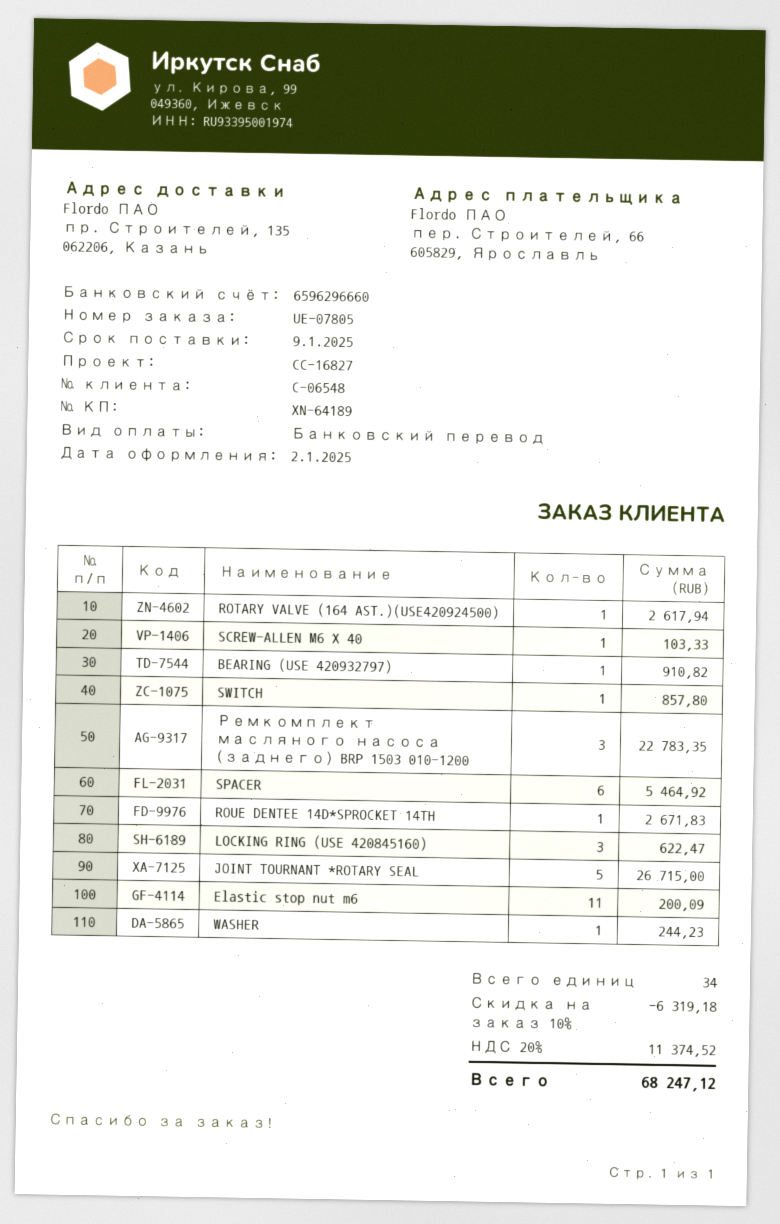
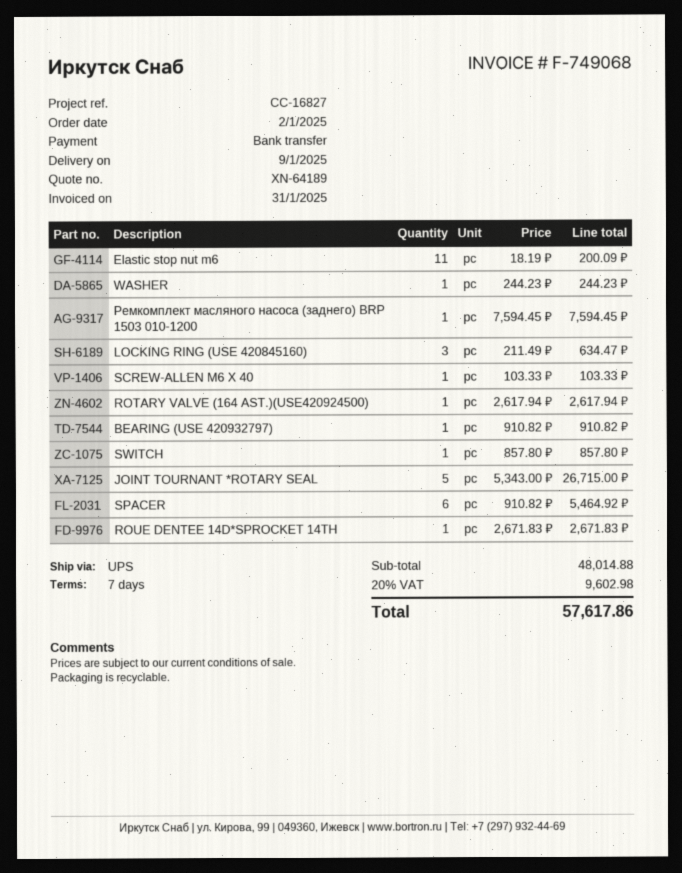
Ремкомплект масляного насоса (заднего) BRP 1503 010-1200: 3 for 22783.35 -> 1 for 7594.45
LOCKING RING (USE 420845160): 3 for 622.47 -> 3 for 634.47
discount: 10% = 6319.18 -> none
tax: 20% = 11374.52 -> 20% = 9602.98
total: 68247.12 -> 57617.86

